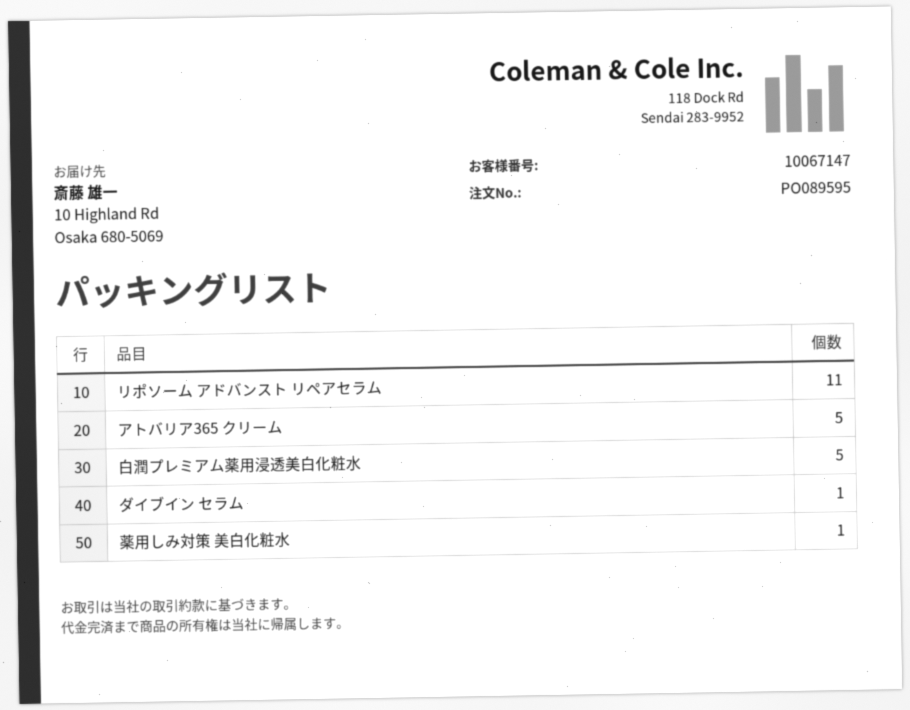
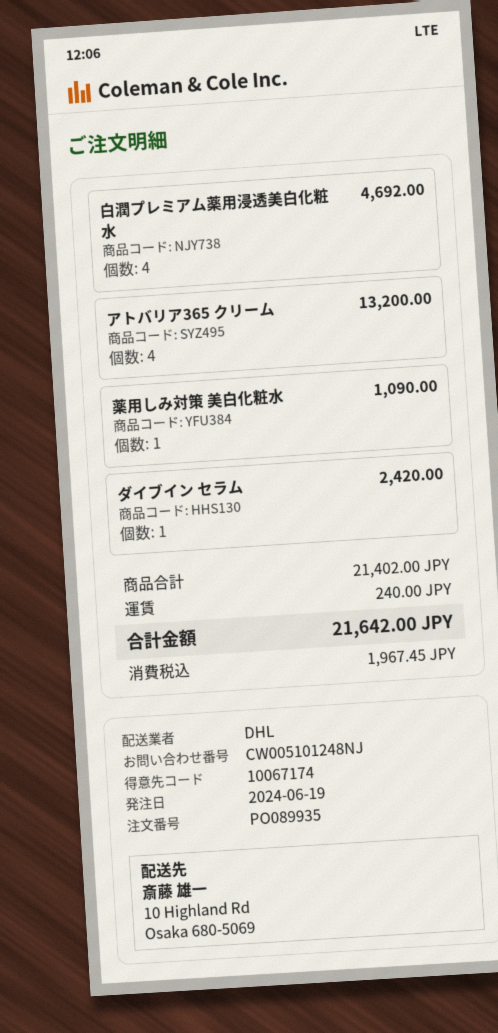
order number: PO089595 -> PO089935
customer number: 10067147 -> 10067174
リポソーム アドバンスト リペアセラム: 11 -> none
アトバリア365 クリーム: 5 -> 4
白潤プレミアム薬用浸透美白化粧水: 5 -> 4

